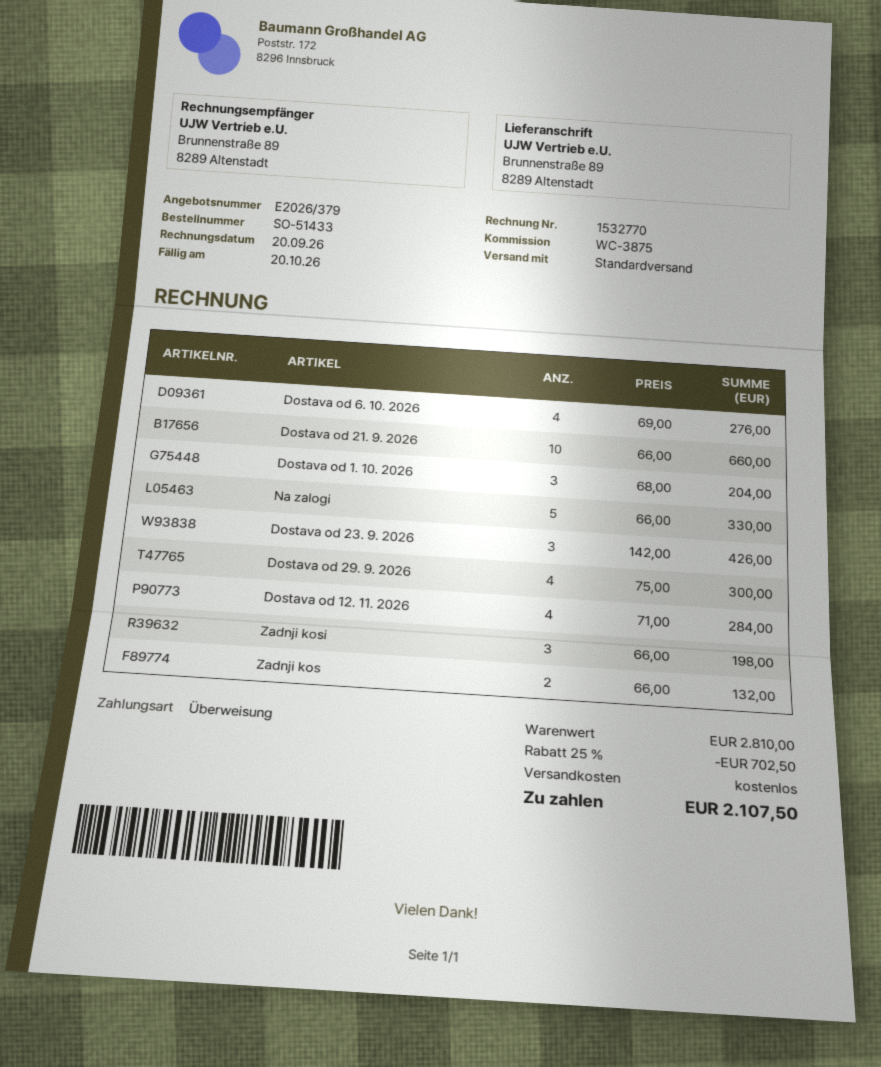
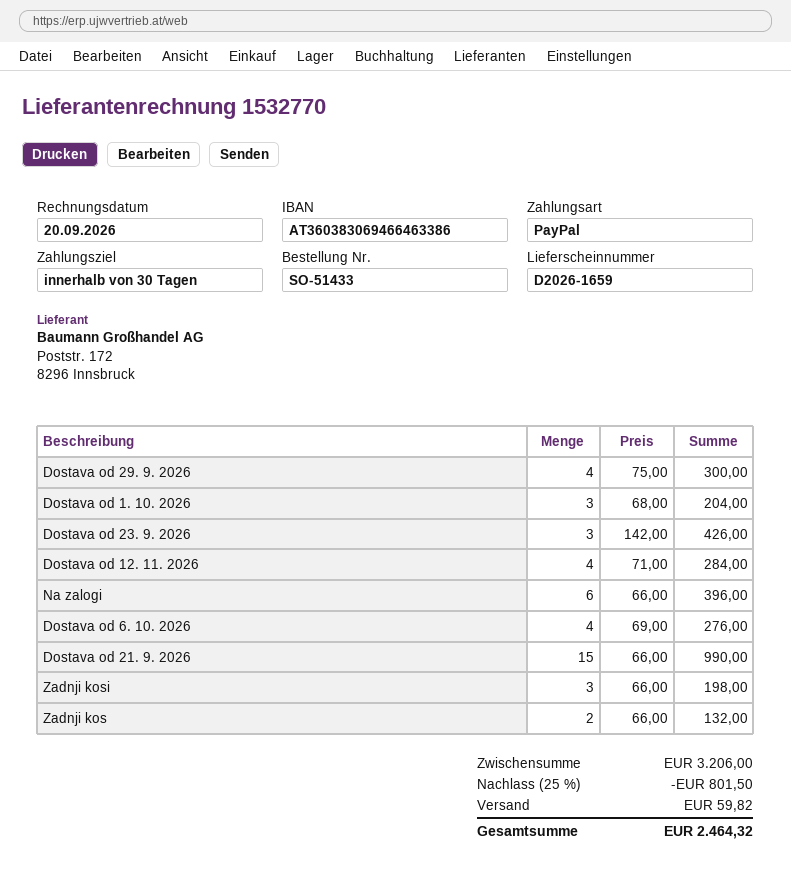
payment method: bank transfer -> PayPal
Dostava od 21. 9. 2026: 10 x 66.00 = 660.00 -> 15 x 66.00 = 990.00
Na zalogi: 5 x 66.00 = 330.00 -> 6 x 66.00 = 396.00
subtotal: 2810.00 -> 3206.00
discount: 25% = 702.50 -> 25% = 801.50
shipping: 0.00 -> 59.82
total: 2107.50 -> 2464.32

